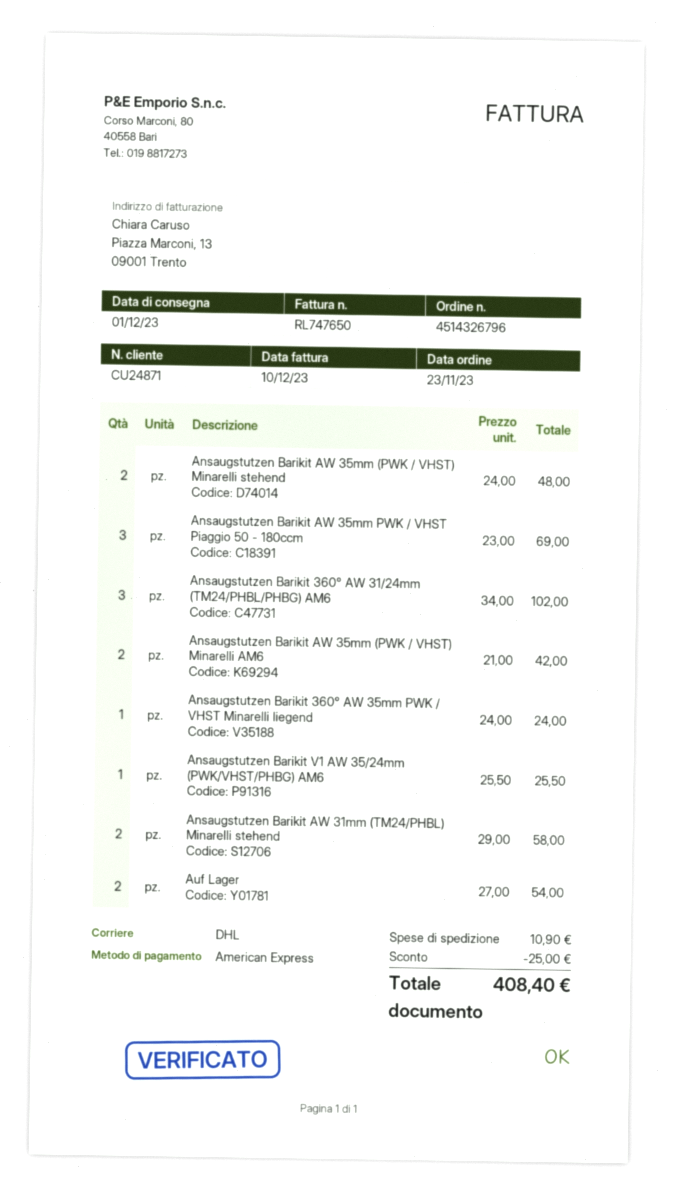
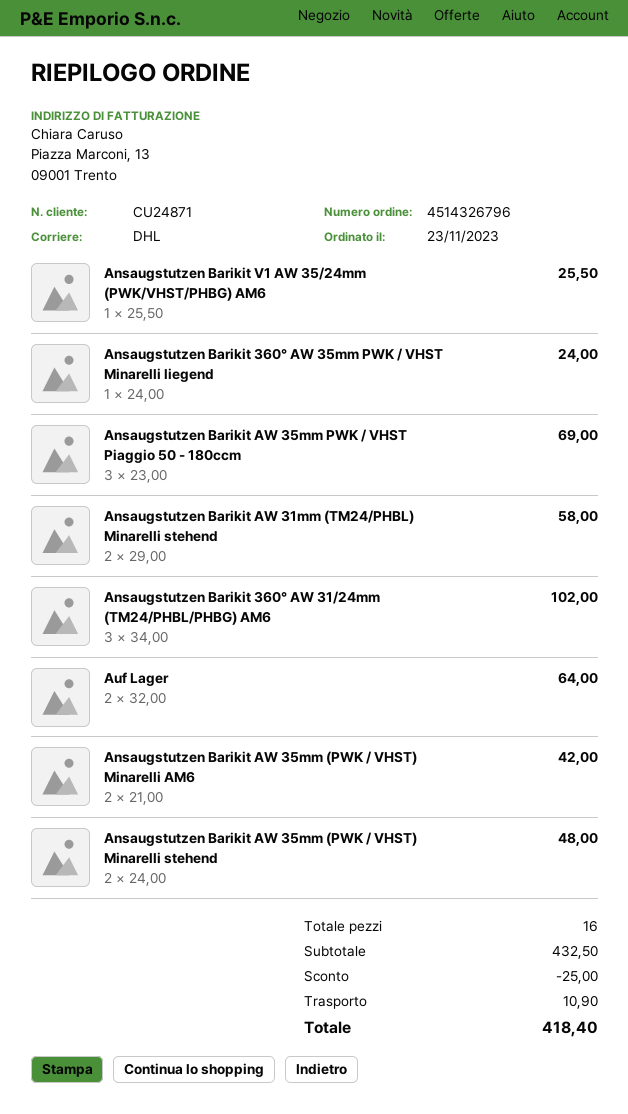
Auf Lager: 2 x 27.00 = 54.00 -> 2 x 32.00 = 64.00
total: 408.40 -> 418.40

